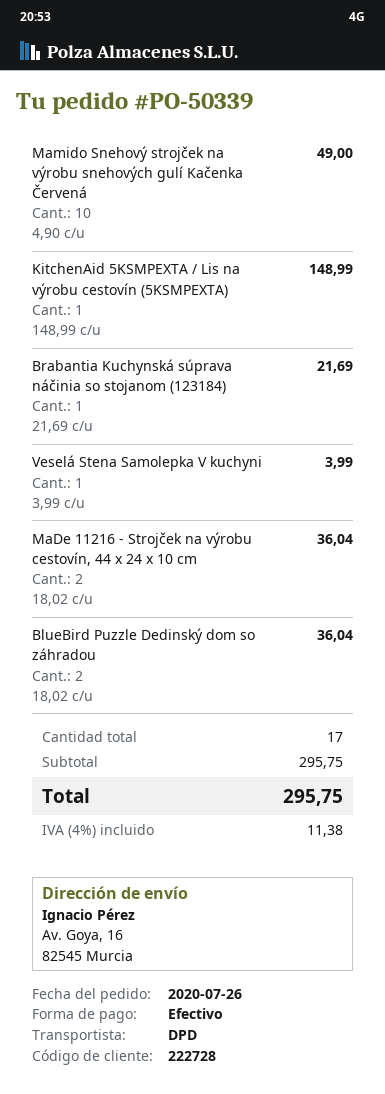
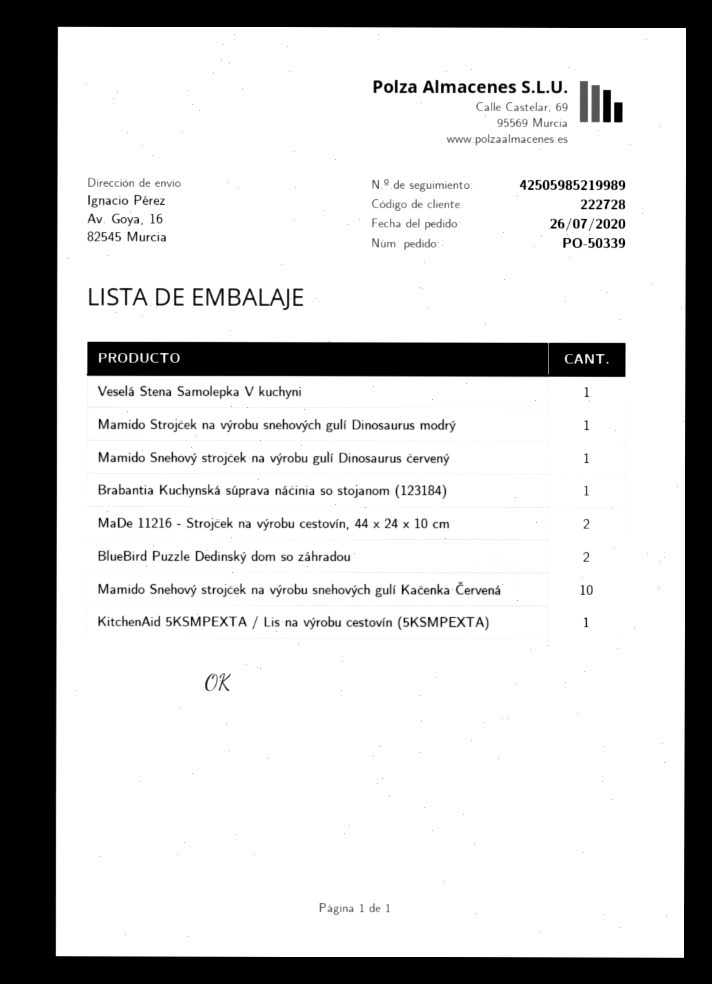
Mamido Strojček na výrobu snehových gulí Dinosaurus modrý: none -> 1
Mamido Snehový strojček na výrobu gulí Dinosaurus červený: none -> 1

